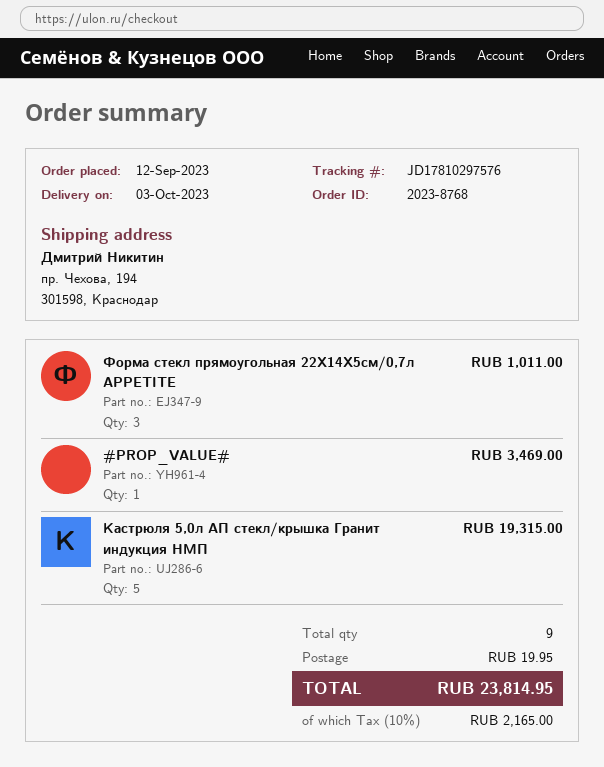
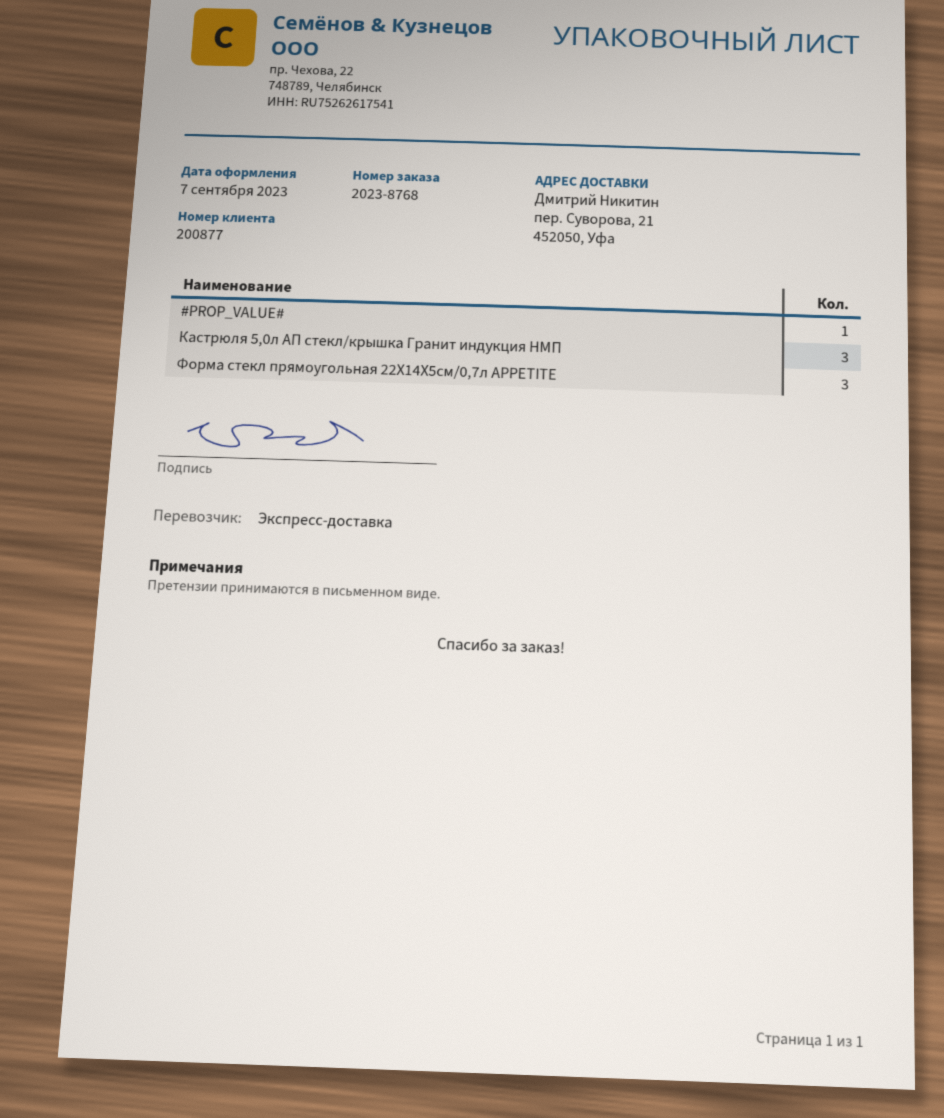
order date: 2023-09-12 -> 2023-09-07
ship to: пр. Чехова, 194, 301598, Краснодар -> пер. Суворова, 21, 452050, Уфа
Кастрюля 5,0л АП стекл/крышка Гранит индукция НМП: 5 -> 3

